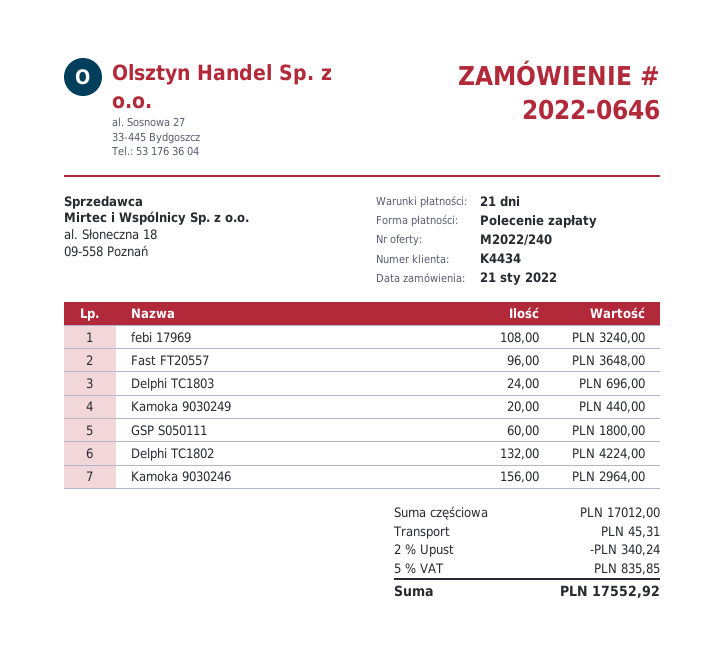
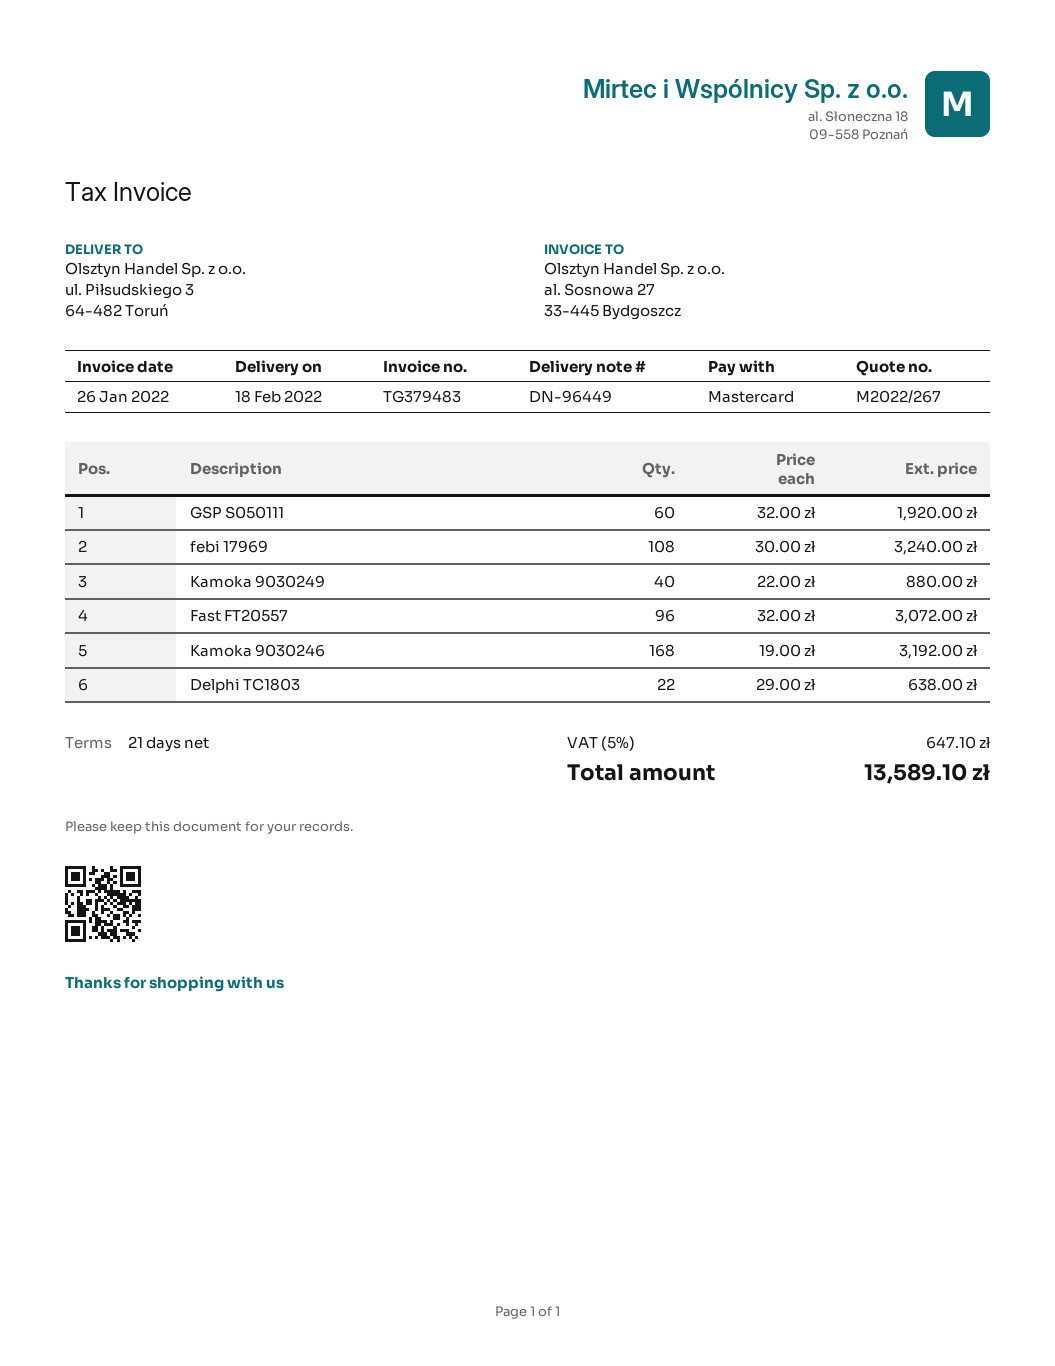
quote number: M2022/240 -> M2022/267
payment method: direct debit -> Mastercard
Fast FT20557: 96 for 3648.00 -> 96 for 3072.00
Delphi TC1803: 24 for 696.00 -> 22 for 638.00
Kamoka 9030249: 20 for 440.00 -> 40 for 880.00
GSP S050111: 60 for 1800.00 -> 60 for 1920.00
Delphi TC1802: 132 for 4224.00 -> none
Kamoka 9030246: 156 for 2964.00 -> 168 for 3192.00
discount: 2% = 340.24 -> none
shipping: 45.31 -> none
tax: 5% = 835.85 -> 5% = 647.10
total: 17552.92 -> 13589.10

